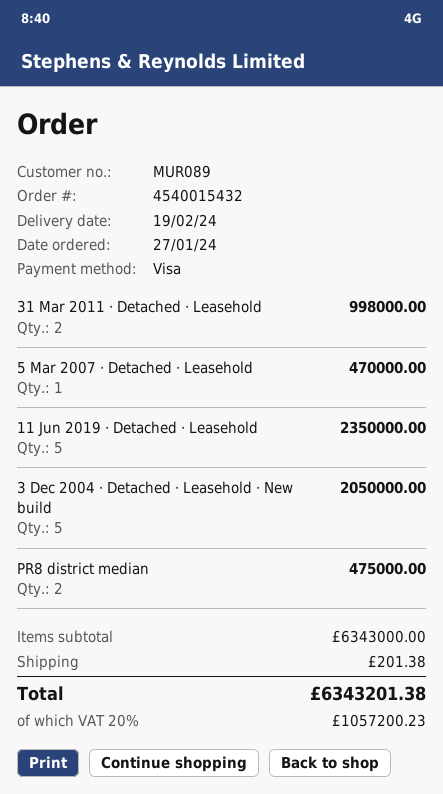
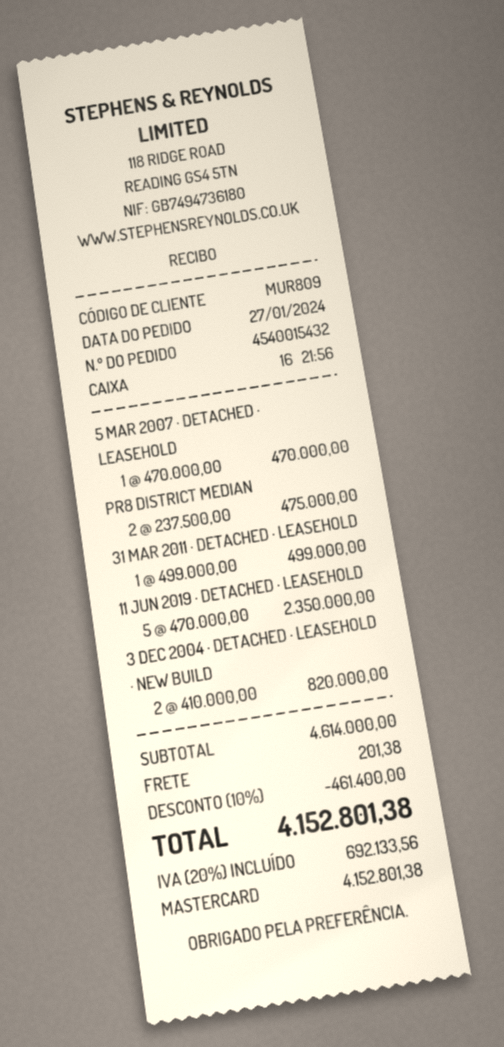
customer number: MUR089 -> MUR809
payment method: Visa -> Mastercard
31 Mar 2011 · Detached · Leasehold: 2 for 998000.00 -> 1 for 499000.00
3 Dec 2004 · Detached · Leasehold · New build: 5 for 2050000.00 -> 2 for 820000.00
subtotal: 6343000.00 -> 4614000.00
discount: none -> 10% = 461400.00
tax: 20% = 1057200.23 -> 20% = 692133.56
total: 6343201.38 -> 4152801.38

